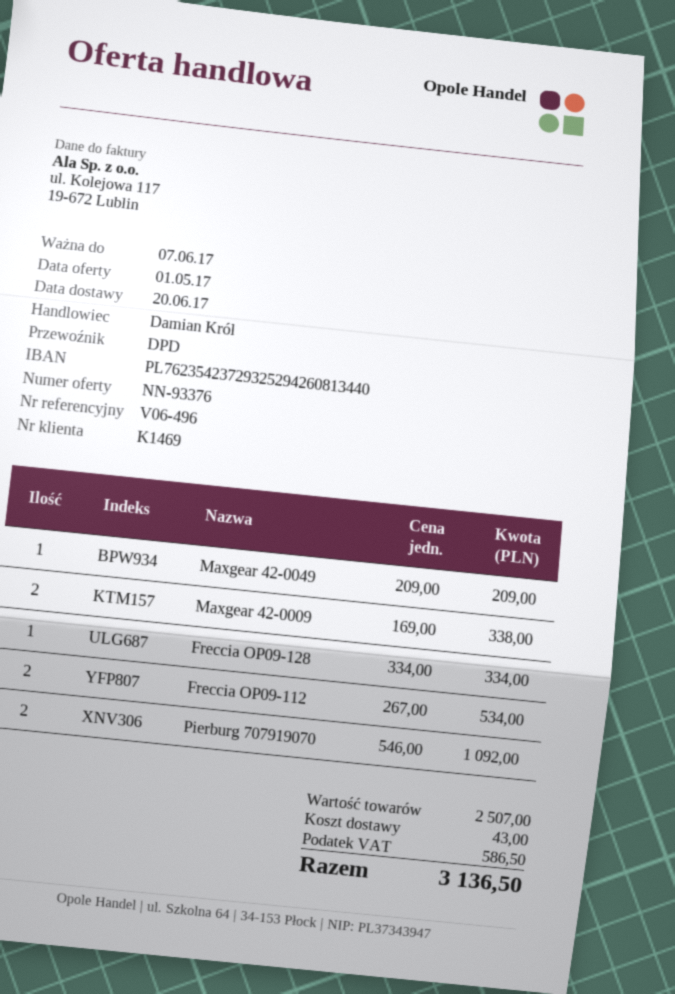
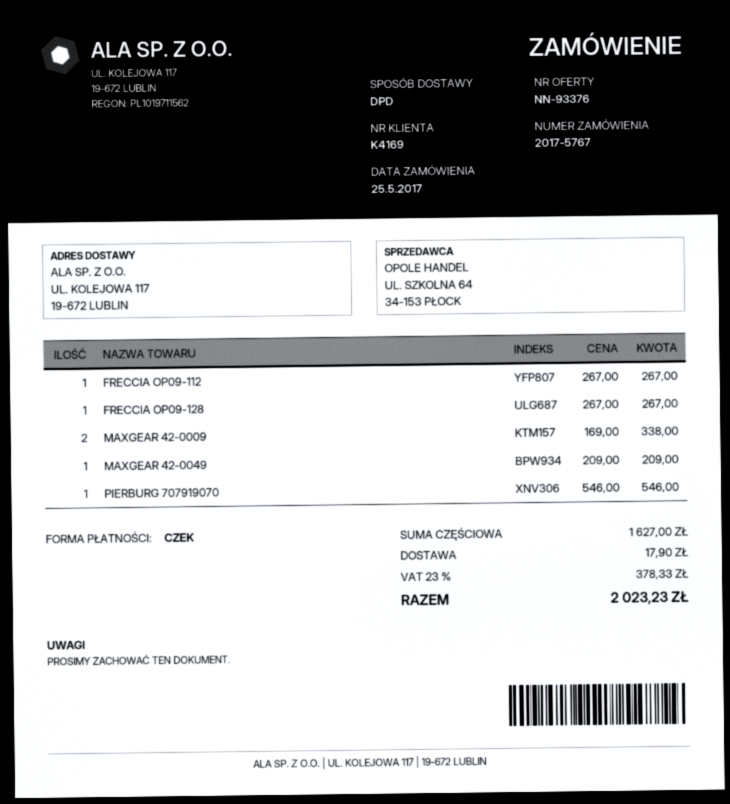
customer number: K1469 -> K4169
Freccia OP09-128: 1 x 334.00 = 334.00 -> 1 x 267.00 = 267.00
Freccia OP09-112: 2 x 267.00 = 534.00 -> 1 x 267.00 = 267.00
Pierburg 707919070: 2 x 546.00 = 1092.00 -> 1 x 546.00 = 546.00
subtotal: 2507.00 -> 1627.00
shipping: 43.00 -> 17.90
tax: 586.50 -> 378.33
total: 3136.50 -> 2023.23

